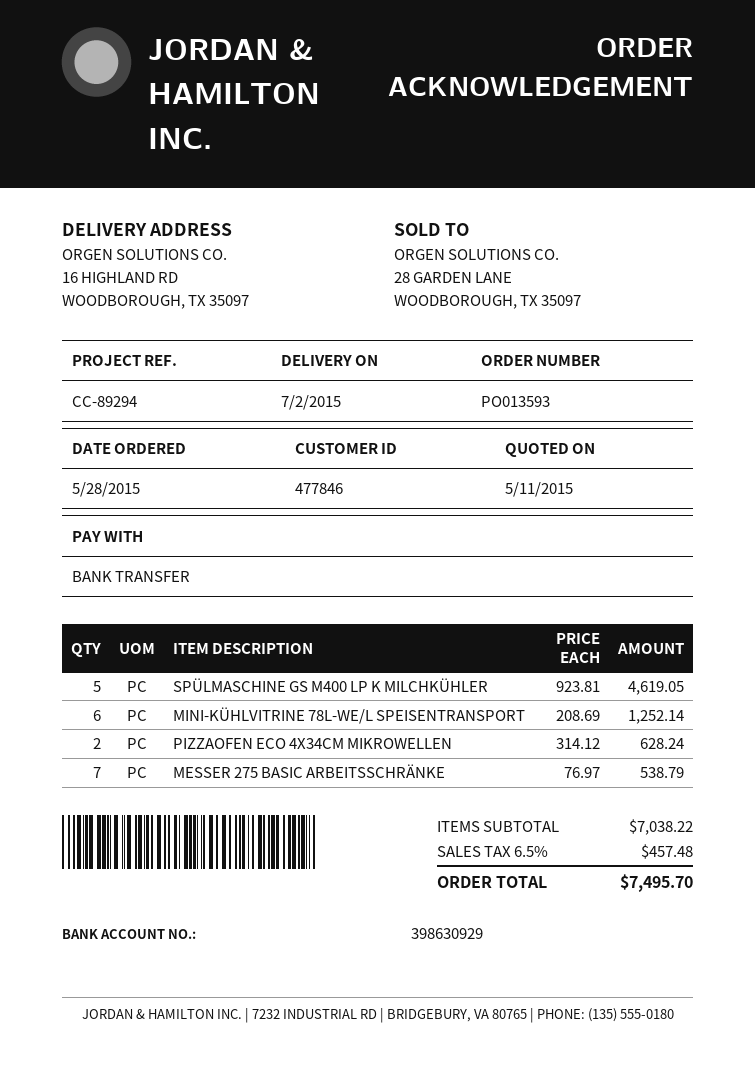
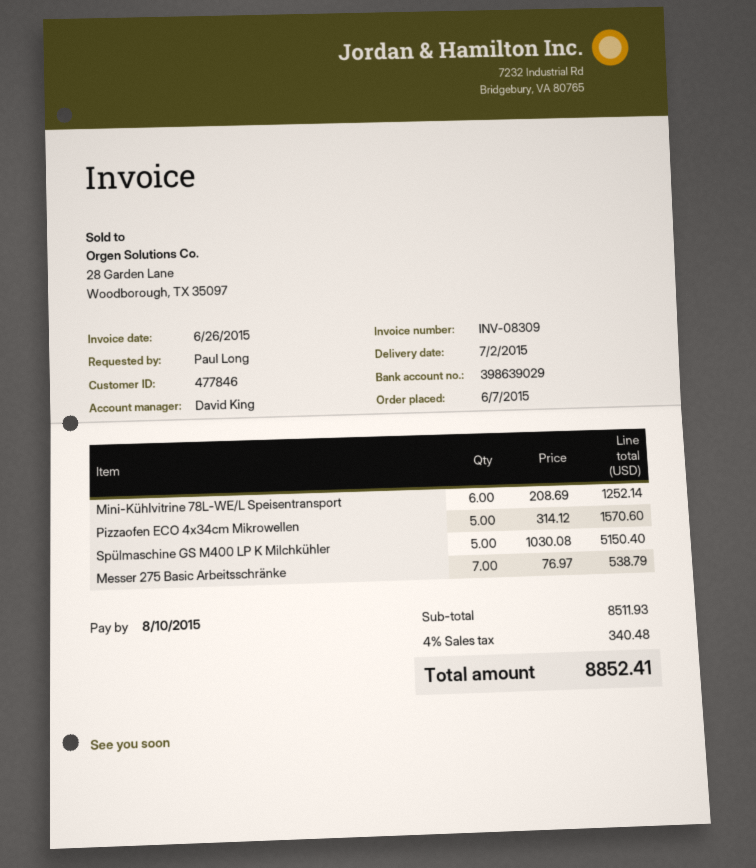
order date: 2015-05-28 -> 2015-06-07
bank account: 398630929 -> 398639029
SPÜLMASCHINE GS M400 LP K MILCHKÜHLER: 5 x 923.81 = 4619.05 -> 5 x 1030.08 = 5150.40
PIZZAOFEN ECO 4X34CM MIKROWELLEN: 2 x 314.12 = 628.24 -> 5 x 314.12 = 1570.60
subtotal: 7038.22 -> 8511.93
tax: 6.5% = 457.48 -> 4% = 340.48
total: 7495.70 -> 8852.41

